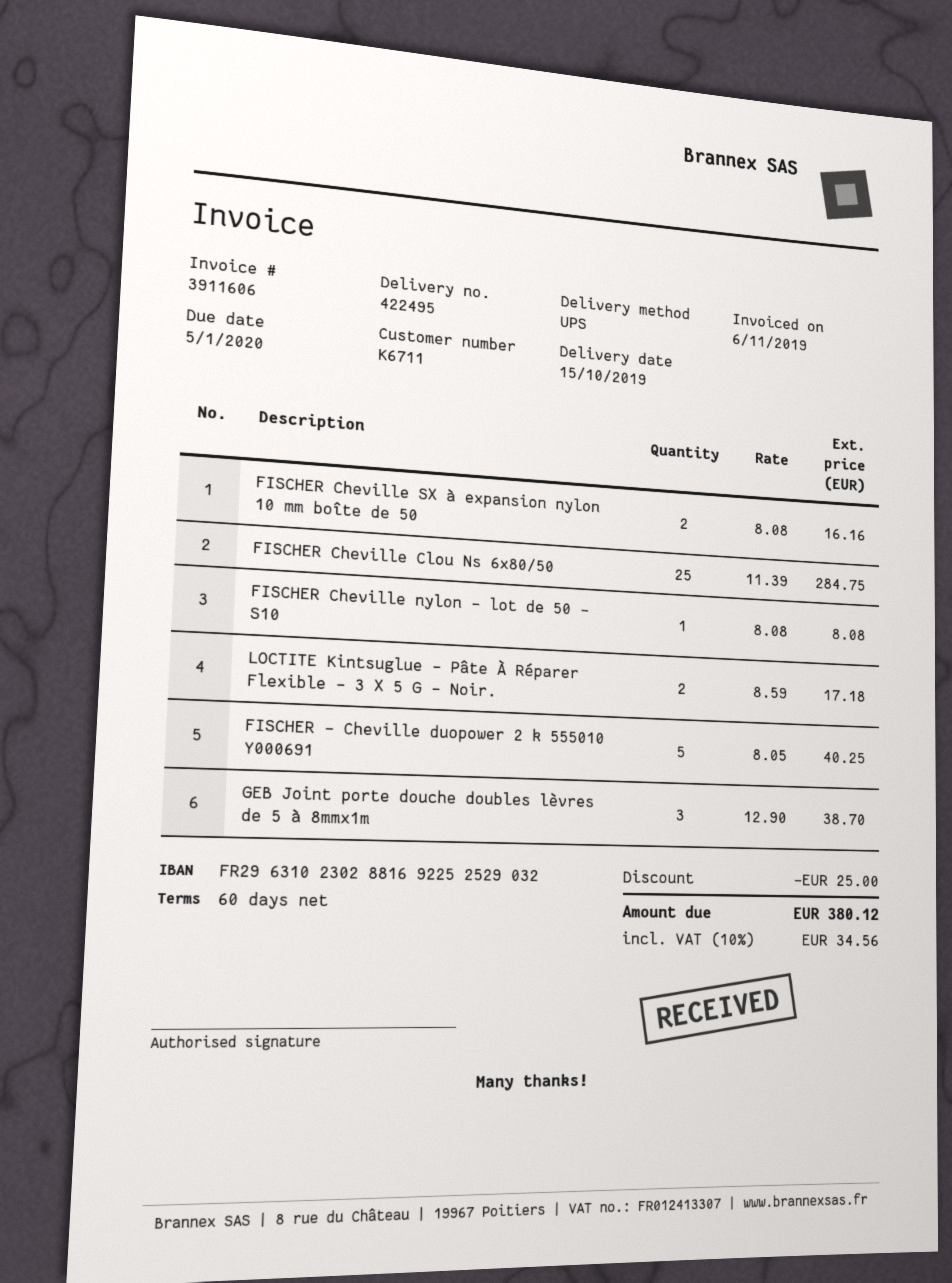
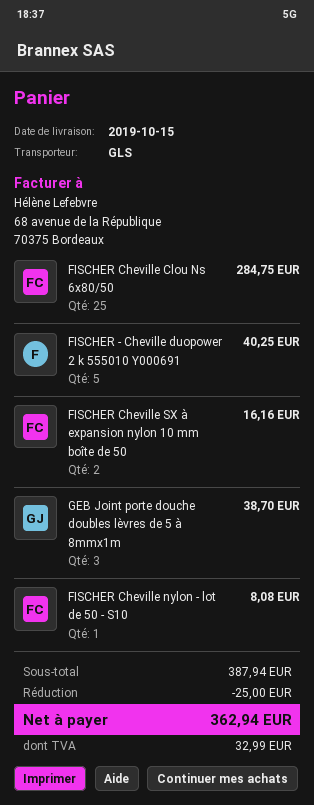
shipping method: UPS -> GLS
LOCTITE Kintsuglue - Pâte À Réparer Flexible - 3 X 5 G - Noir.: 2 for 17.18 -> none
tax: 34.56 -> 32.99
total: 380.12 -> 362.94

